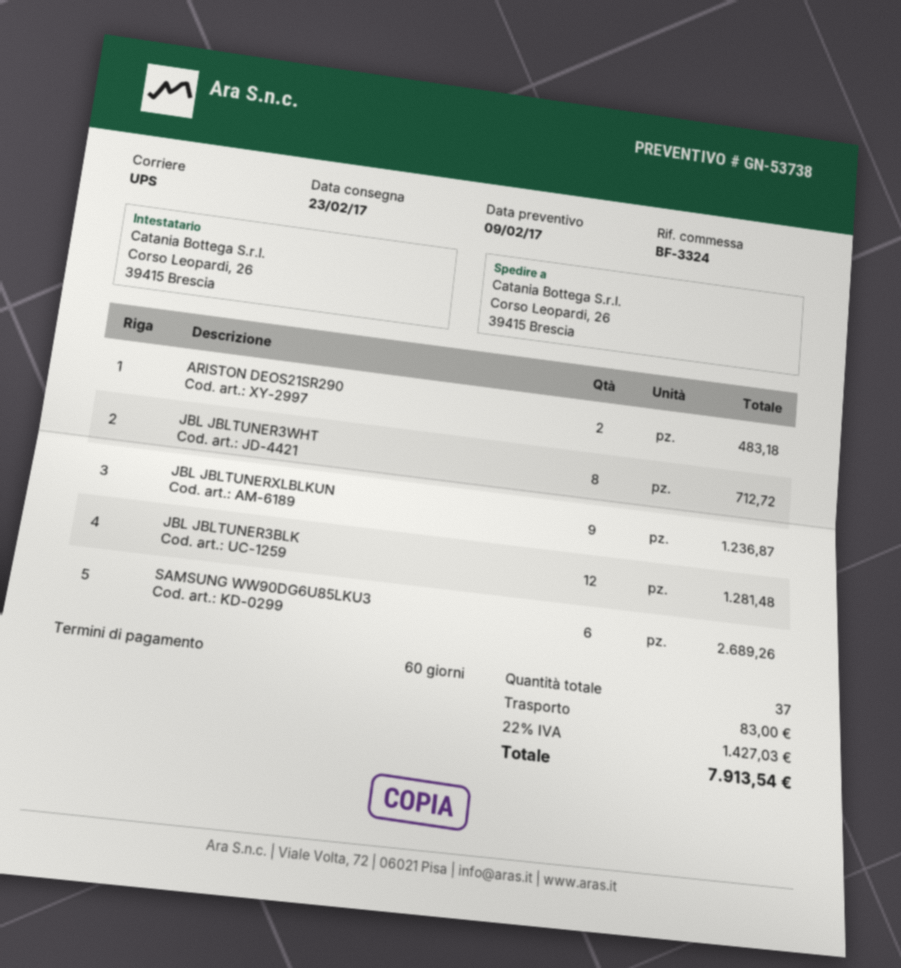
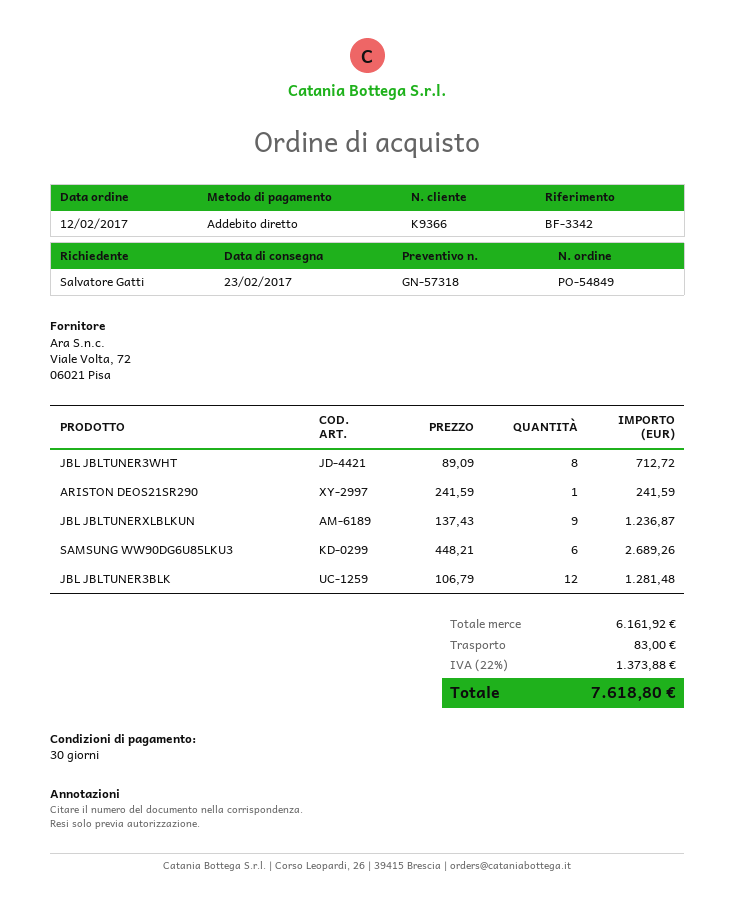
quote number: GN-53738 -> GN-57318
payment terms: 60 days -> 30 days
reference: BF-3324 -> BF-3342
ARISTON DEOS21SR290: 2 for 483.18 -> 1 for 241.59
tax: 22% = 1427.03 -> 22% = 1373.88
total: 7913.54 -> 7618.80

